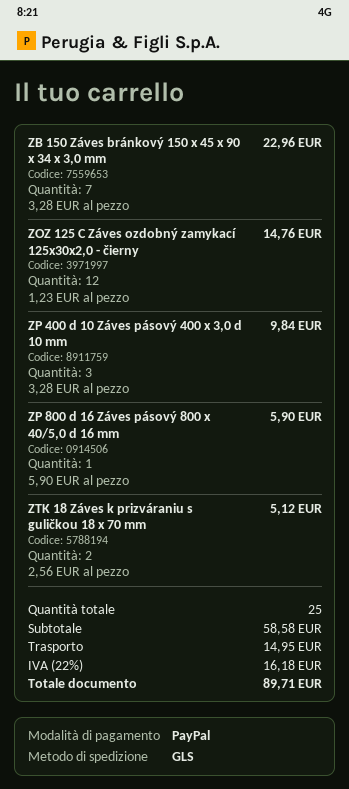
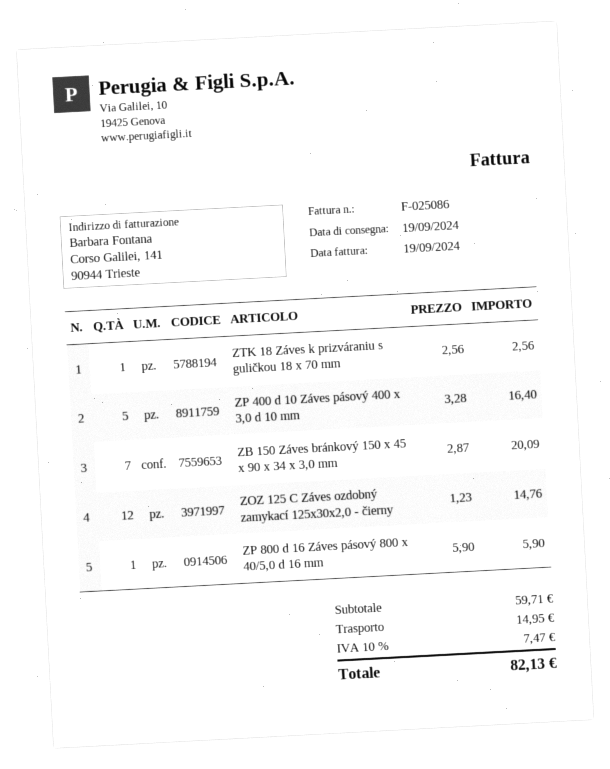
ZB 150 Záves bránkový 150 x 45 x 90 x 34 x 3,0 mm: 7 x 3.28 = 22.96 -> 7 x 2.87 = 20.09
ZP 400 d 10 Záves pásový 400 x 3,0 d 10 mm: 3 x 3.28 = 9.84 -> 5 x 3.28 = 16.40
ZTK 18 Záves k prizváraniu s guličkou 18 x 70 mm: 2 x 2.56 = 5.12 -> 1 x 2.56 = 2.56
subtotal: 58.58 -> 59.71
tax: 22% = 16.18 -> 10% = 7.47
total: 89.71 -> 82.13

